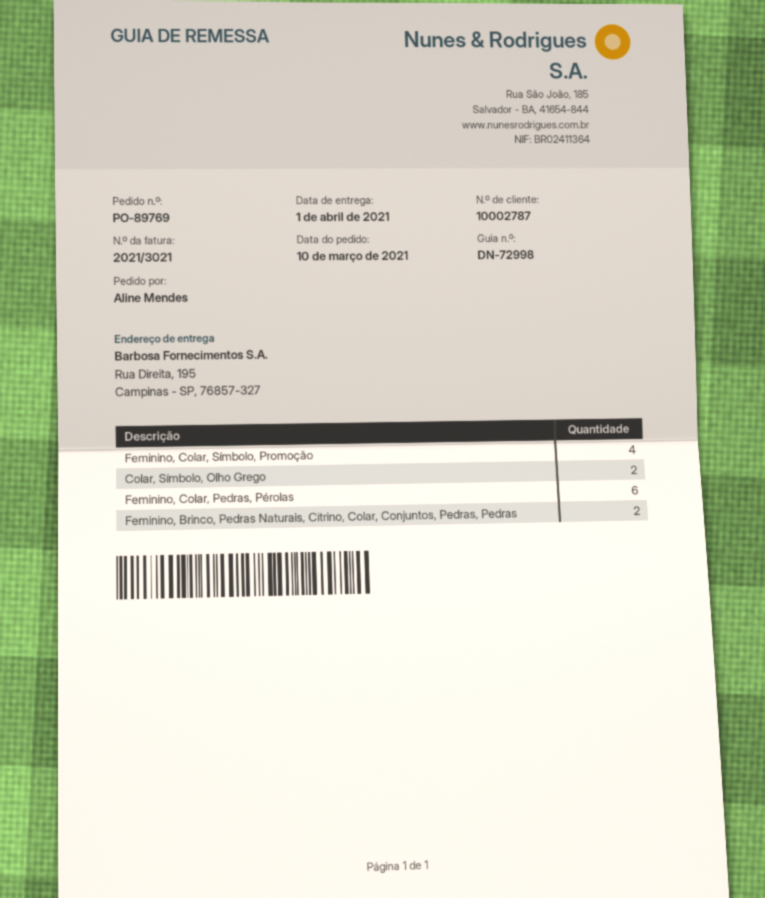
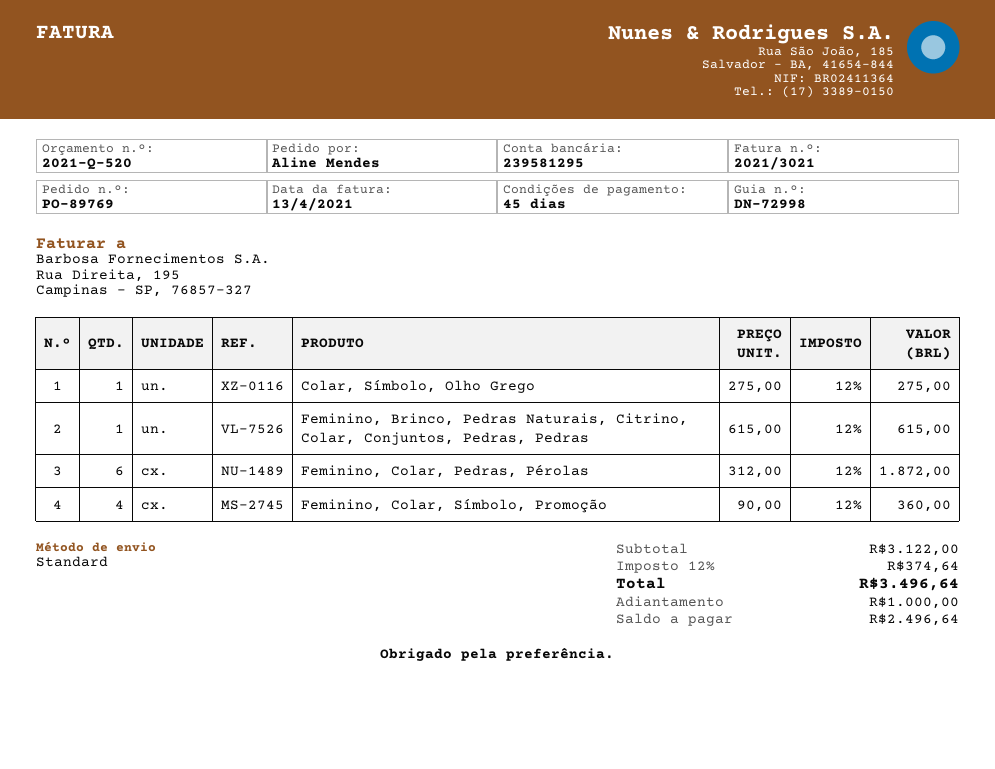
Colar, Símbolo, Olho Grego: 2 -> 1
Feminino, Brinco, Pedras Naturais, Citrino, Colar, Conjuntos, Pedras, Pedras: 2 -> 1

